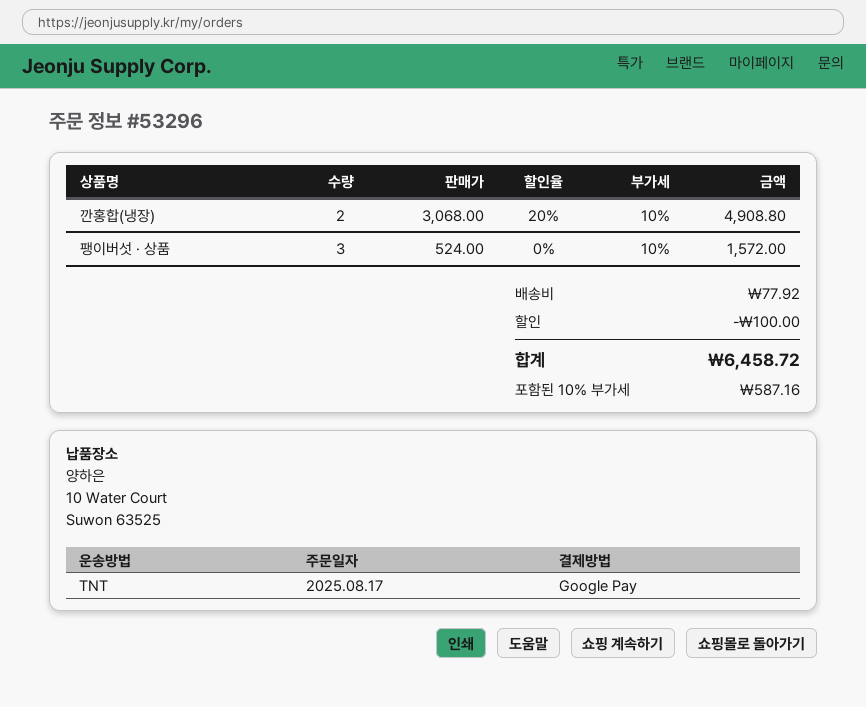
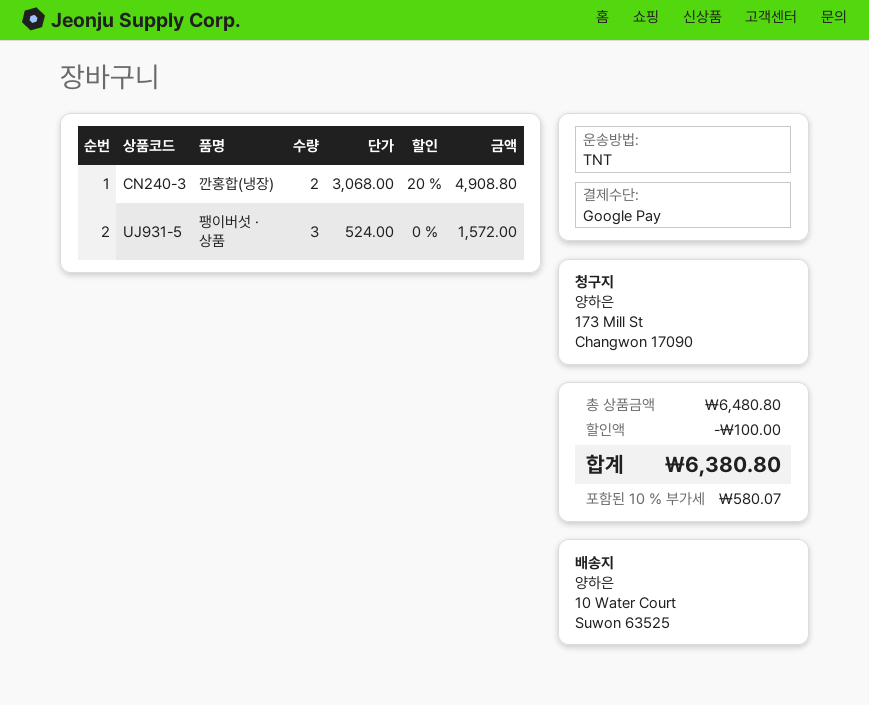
shipping: 77.92 -> none
tax: 10% = 587.16 -> 10% = 580.07
total: 6458.72 -> 6380.80

